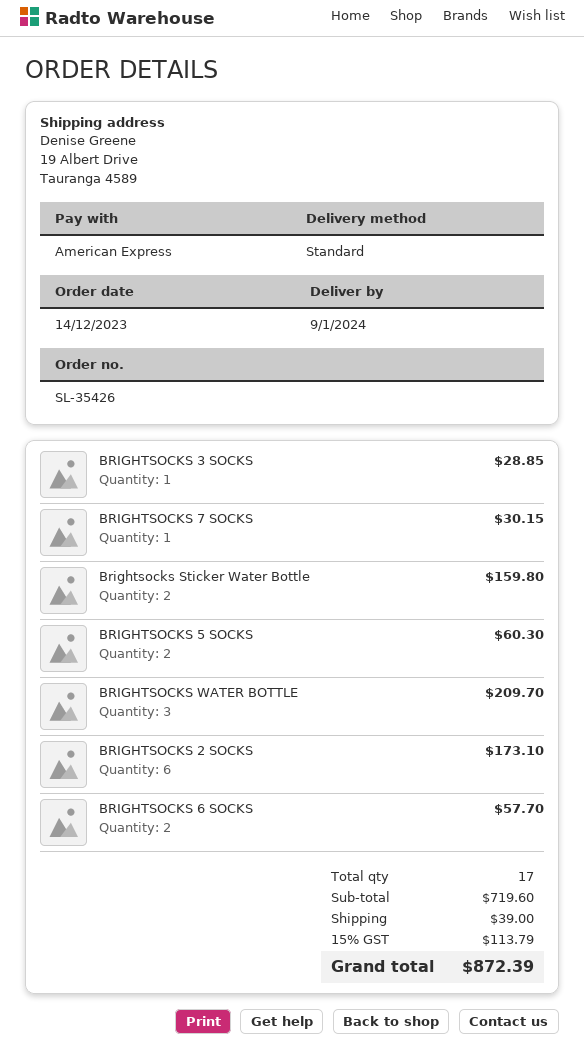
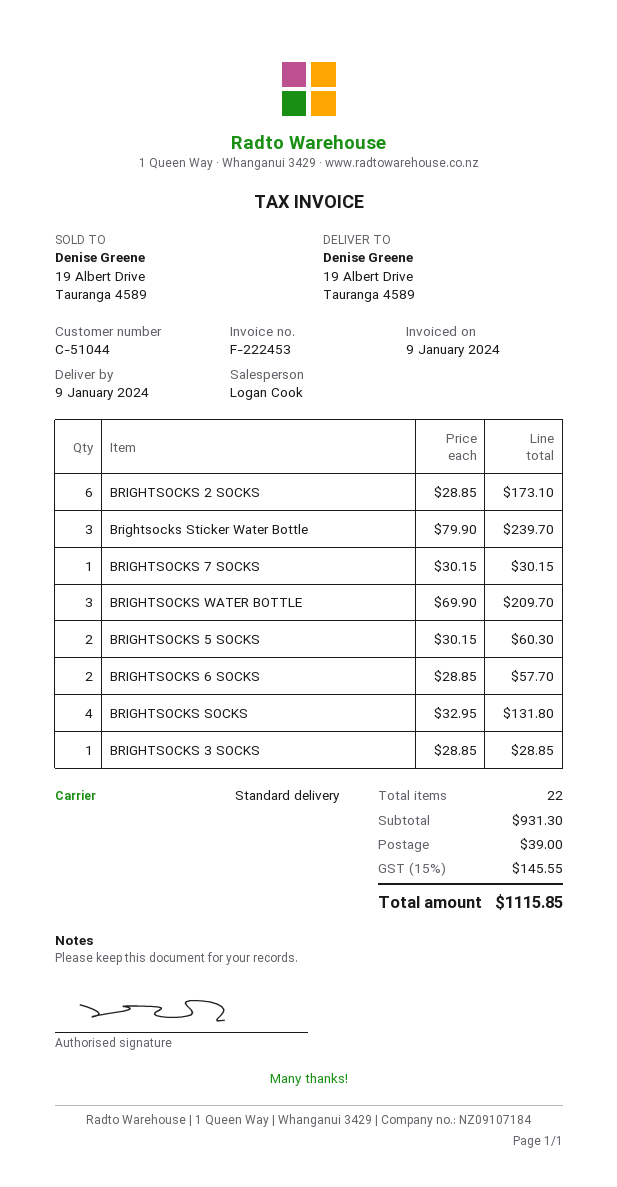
Brightsocks Sticker Water Bottle: 2 for 159.80 -> 3 for 239.70
BRIGHTSOCKS SOCKS: none -> 4 for 131.80
total quantity: 17 -> 22
subtotal: 719.60 -> 931.30
tax: 15% = 113.79 -> 15% = 145.55
total: 872.39 -> 1115.85

